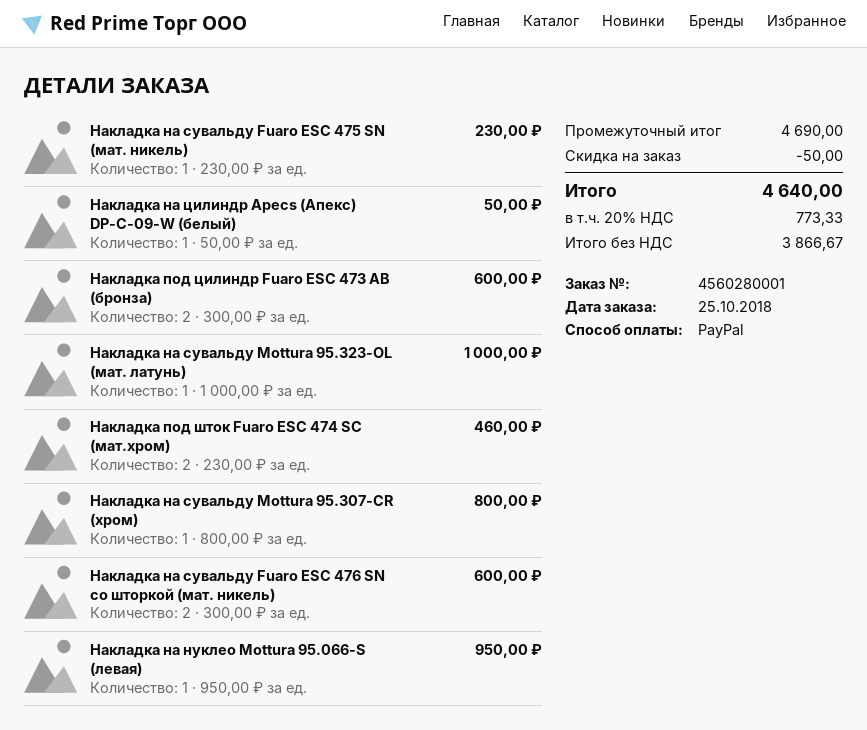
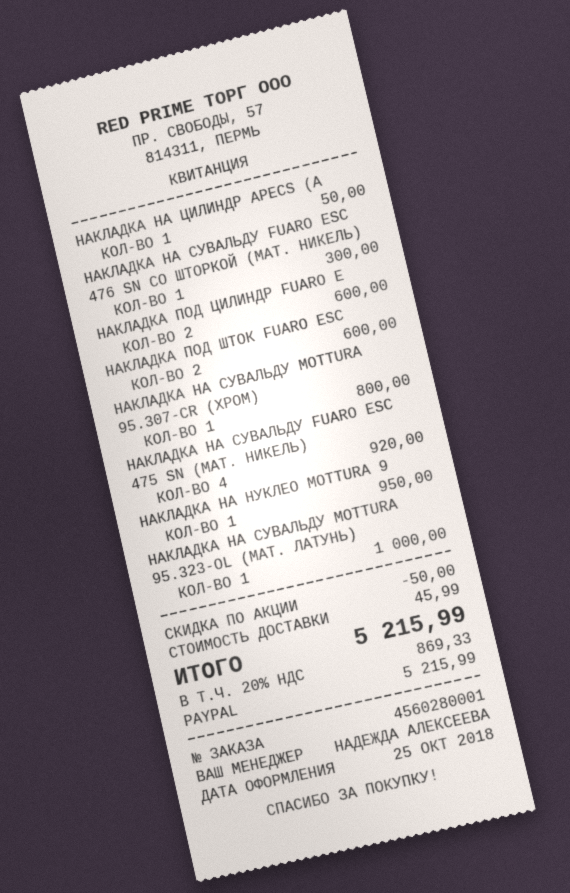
Накладка на сувальду Fuaro ESC 475 SN (мат. никель): 1 for 230.00 -> 4 for 920.00
Накладка под шток Fuaro ESC 474 SC (мат.хром): 2 for 460.00 -> 2 for 600.00
Накладка на сувальду Fuaro ESC 476 SN со шторкой (мат. никель): 2 for 600.00 -> 1 for 300.00
shipping: none -> 45.99
tax: 20% = 773.33 -> 20% = 869.33
total: 4640.00 -> 5215.99

